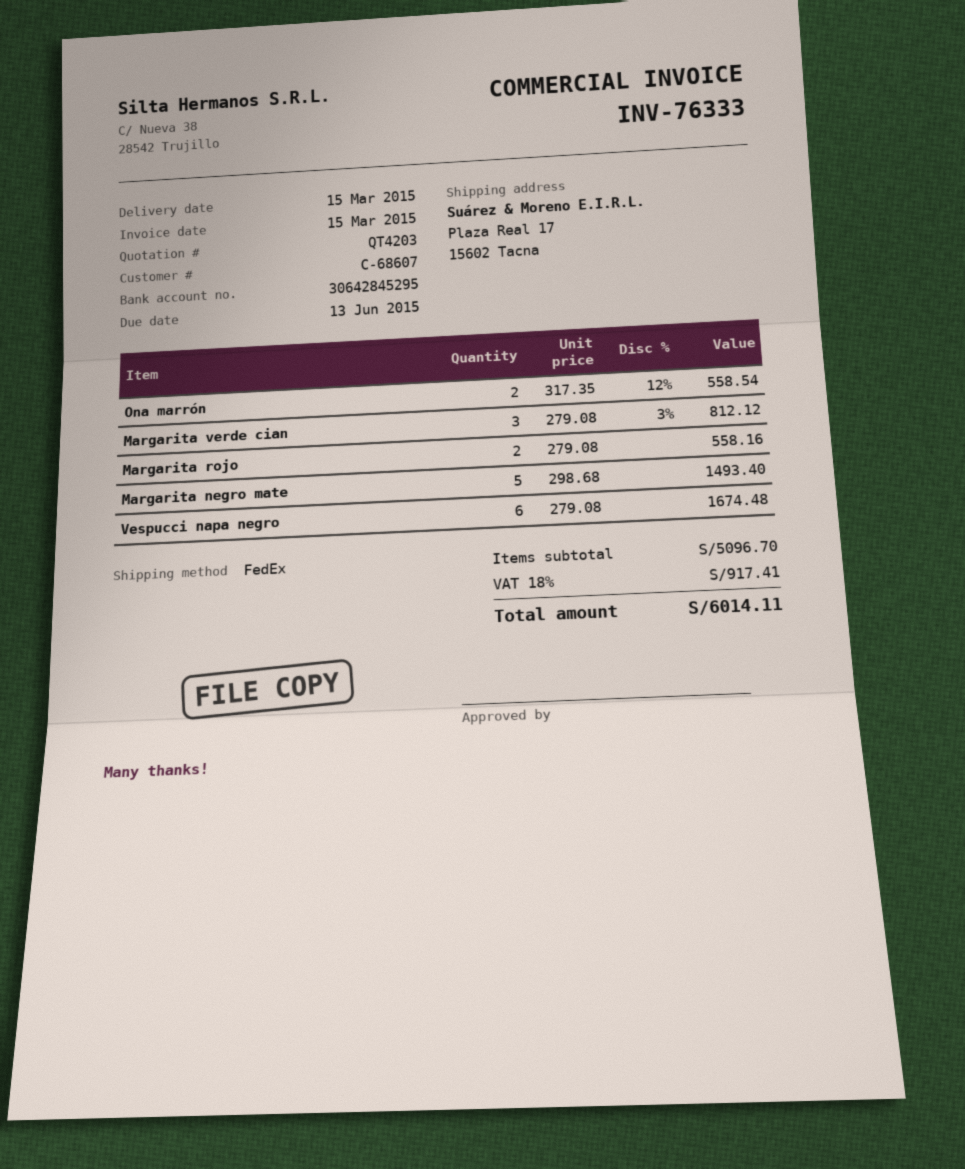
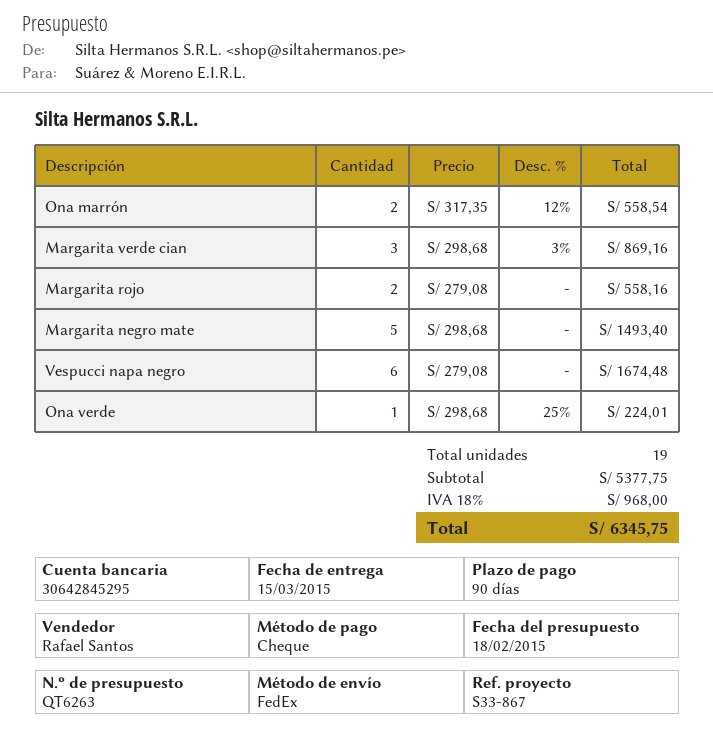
quote number: QT4203 -> QT6263
Margarita verde cian: 3 x 279.08 - 3% = 812.12 -> 3 x 298.68 - 3% = 869.16
Ona verde: none -> 1 x 298.68 - 25% = 224.01
subtotal: 5096.70 -> 5377.75
tax: 18% = 917.41 -> 18% = 968.00
total: 6014.11 -> 6345.75

